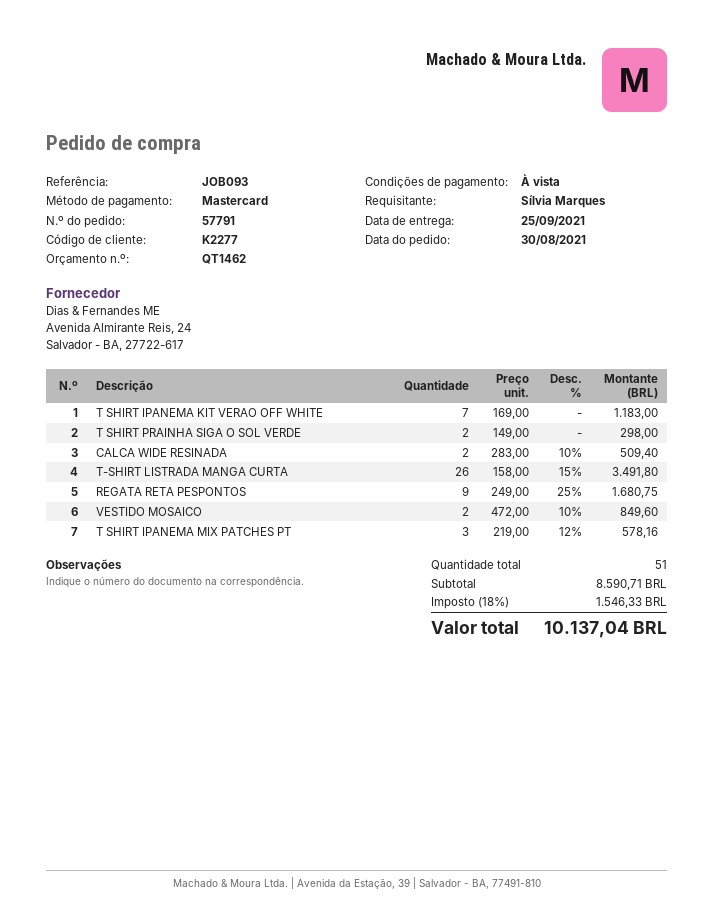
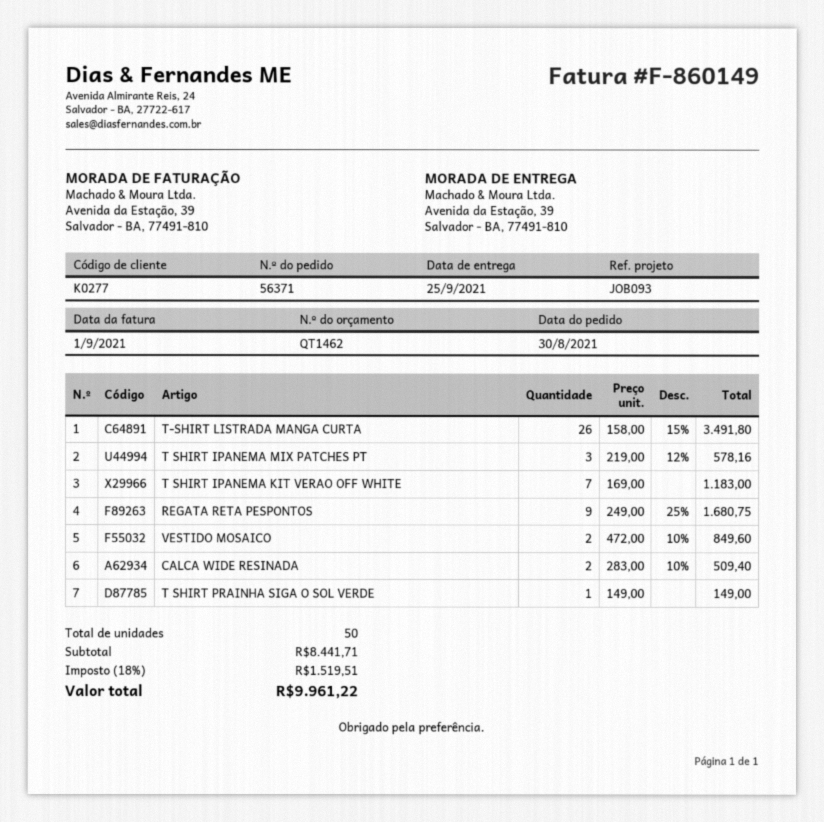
order number: 57791 -> 56371
customer number: K2277 -> K0277
T SHIRT PRAINHA SIGA O SOL VERDE: 2 x 149.00 = 298.00 -> 1 x 149.00 = 149.00
total quantity: 51 -> 50
subtotal: 8590.71 -> 8441.71
tax: 18% = 1546.33 -> 18% = 1519.51
total: 10137.04 -> 9961.22

